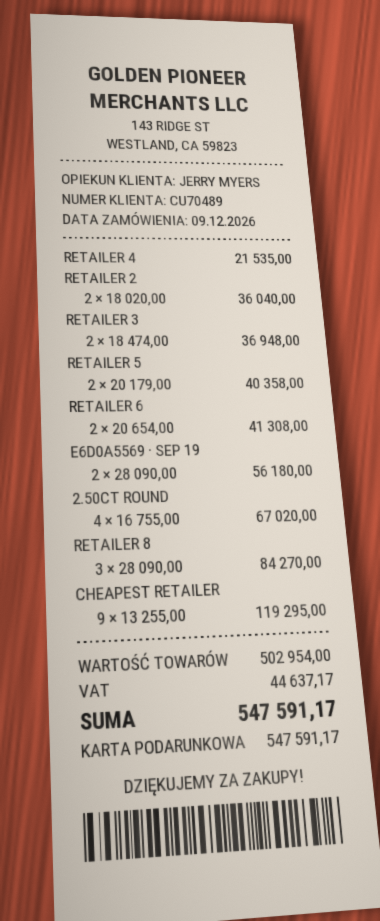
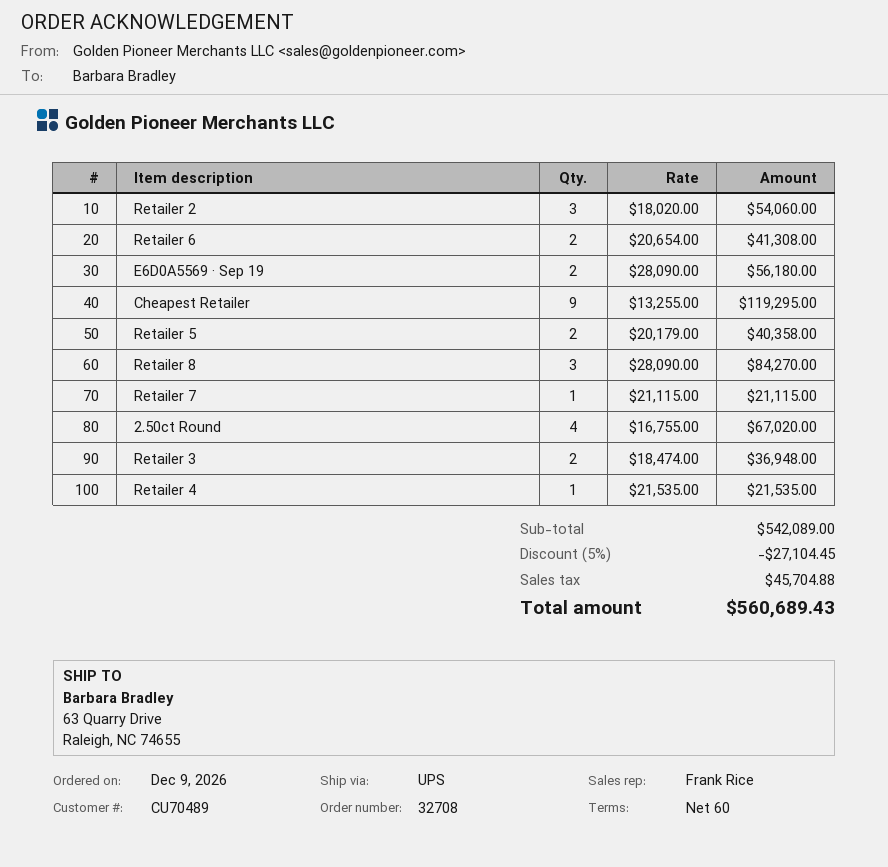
sales rep: JERRY MYERS -> Frank Rice
RETAILER 2: 2 x 18020.00 = 36040.00 -> 3 x 18020.00 = 54060.00
Retailer 7: none -> 1 x 21115.00 = 21115.00
subtotal: 502954.00 -> 542089.00
discount: none -> 5% = 27104.45
tax: 44637.17 -> 45704.88
total: 547591.17 -> 560689.43

